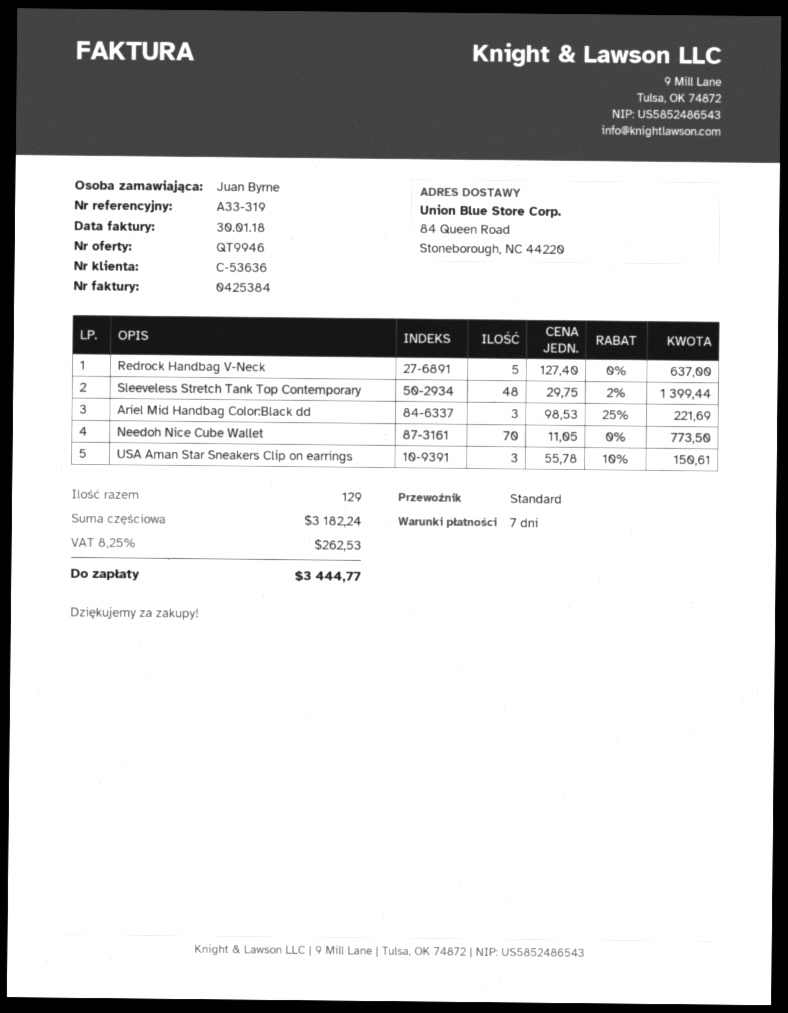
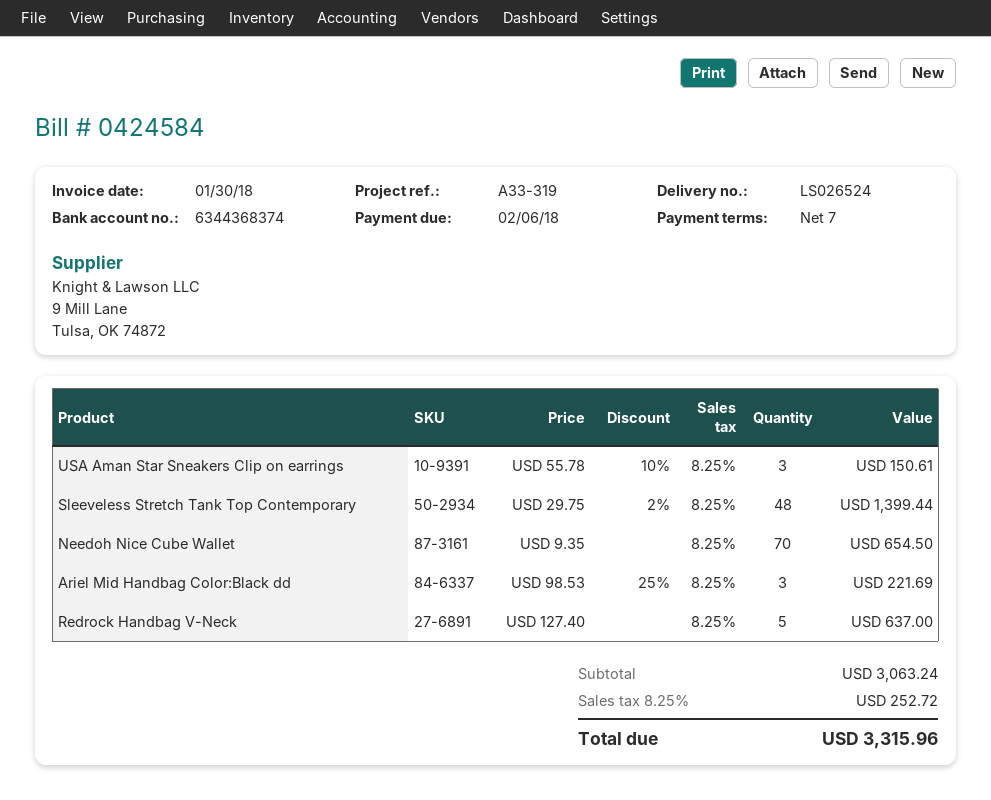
invoice number: 0425384 -> 0424584
Needoh Nice Cube Wallet: 70 x 11.05 = 773.50 -> 70 x 9.35 = 654.50
subtotal: 3182.24 -> 3063.24
tax: 8.25% = 262.53 -> 8.25% = 252.72
total: 3444.77 -> 3315.96

